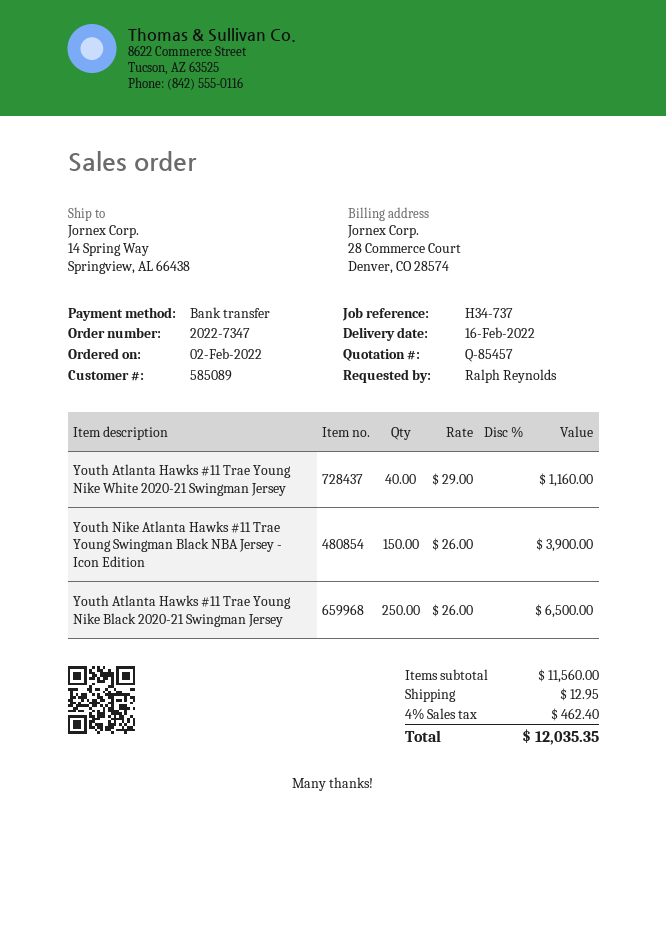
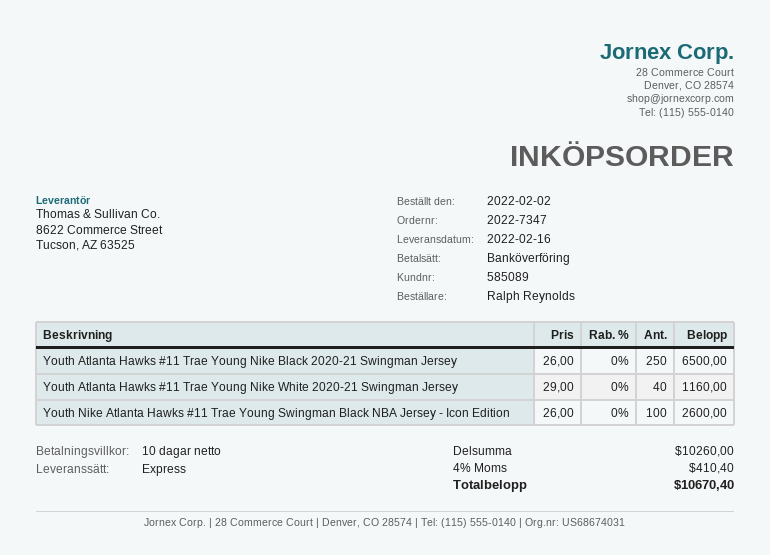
Youth Nike Atlanta Hawks #11 Trae Young Swingman Black NBA Jersey - Icon Edition: 150 x 26.00 = 3900.00 -> 100 x 26.00 = 2600.00
subtotal: 11560.00 -> 10260.00
shipping: 12.95 -> none
tax: 4% = 462.40 -> 4% = 410.40
total: 12035.35 -> 10670.40

